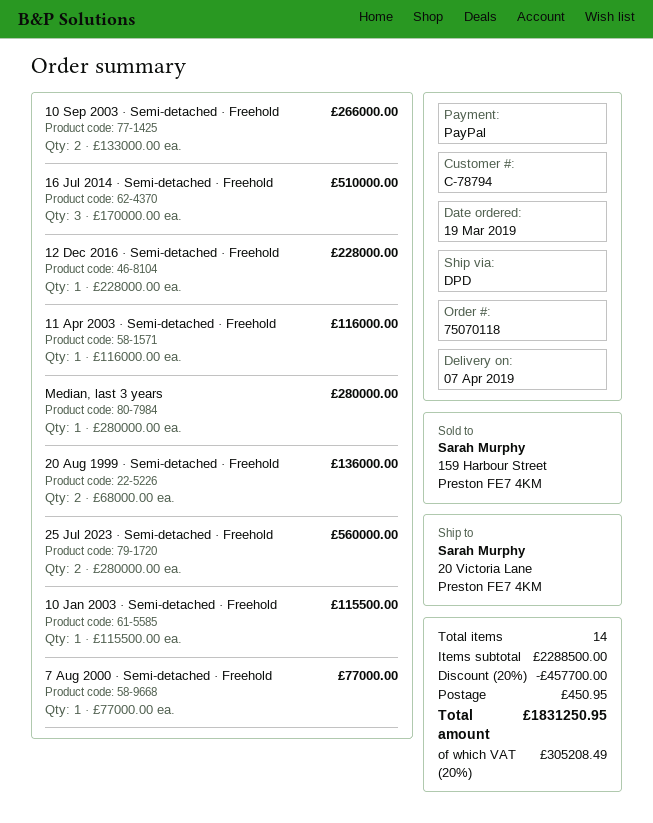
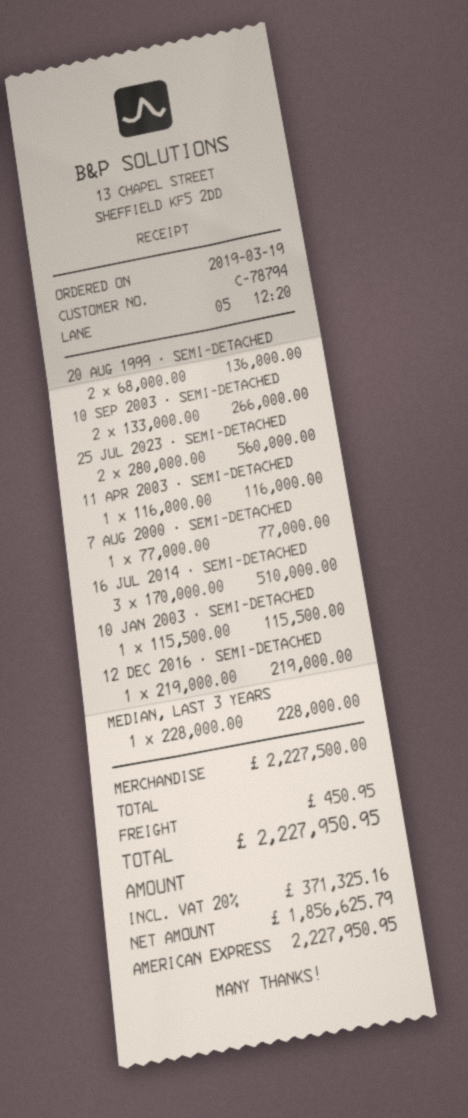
payment method: PayPal -> American Express
12 Dec 2016 · Semi-detached · Freehold: 1 x 228000.00 = 228000.00 -> 1 x 219000.00 = 219000.00
Median, last 3 years: 1 x 280000.00 = 280000.00 -> 1 x 228000.00 = 228000.00
subtotal: 2288500.00 -> 2227500.00
discount: 20% = 457700.00 -> none
tax: 20% = 305208.49 -> 20% = 371325.16
total: 1831250.95 -> 2227950.95

